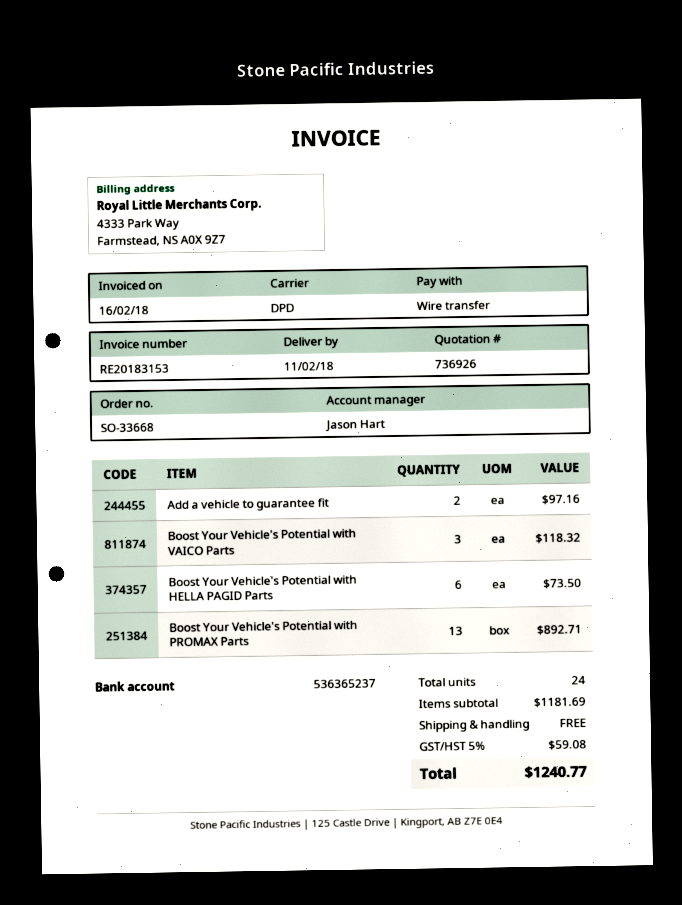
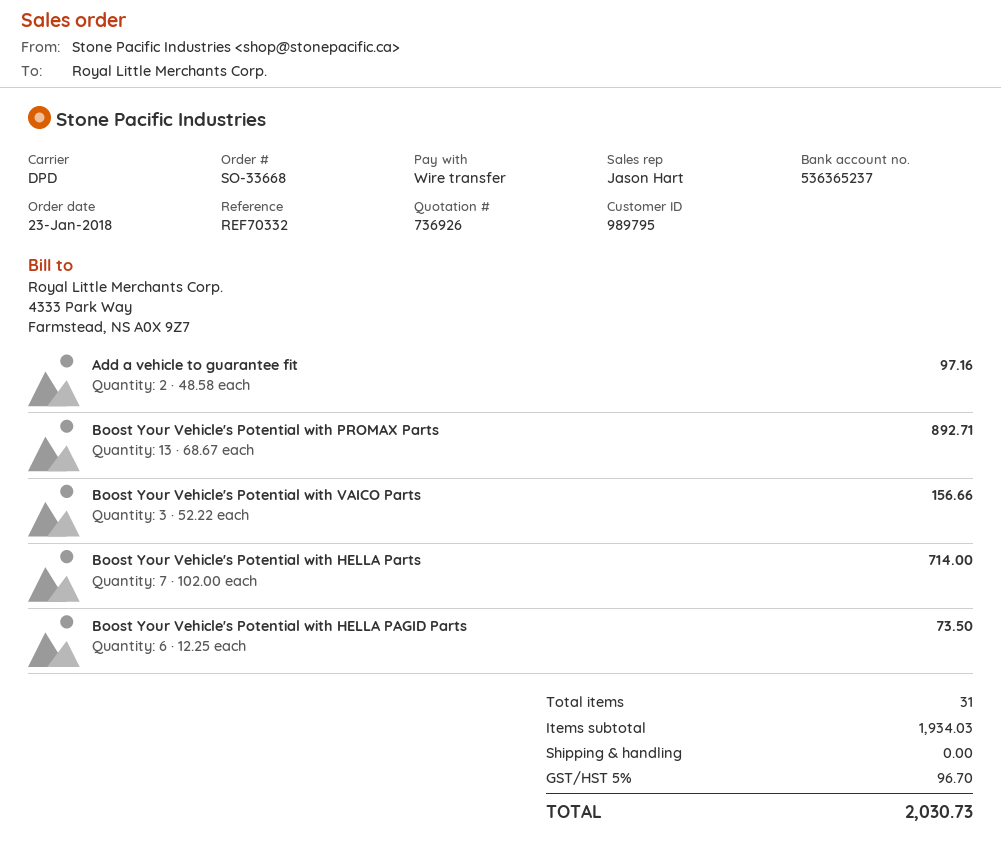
Boost Your Vehicle's Potential with VAICO Parts: 3 for 118.32 -> 3 for 156.66
Boost Your Vehicle's Potential with HELLA Parts: none -> 7 for 714.00
total quantity: 24 -> 31
subtotal: 1181.69 -> 1934.03
tax: 5% = 59.08 -> 5% = 96.70
total: 1240.77 -> 2030.73

